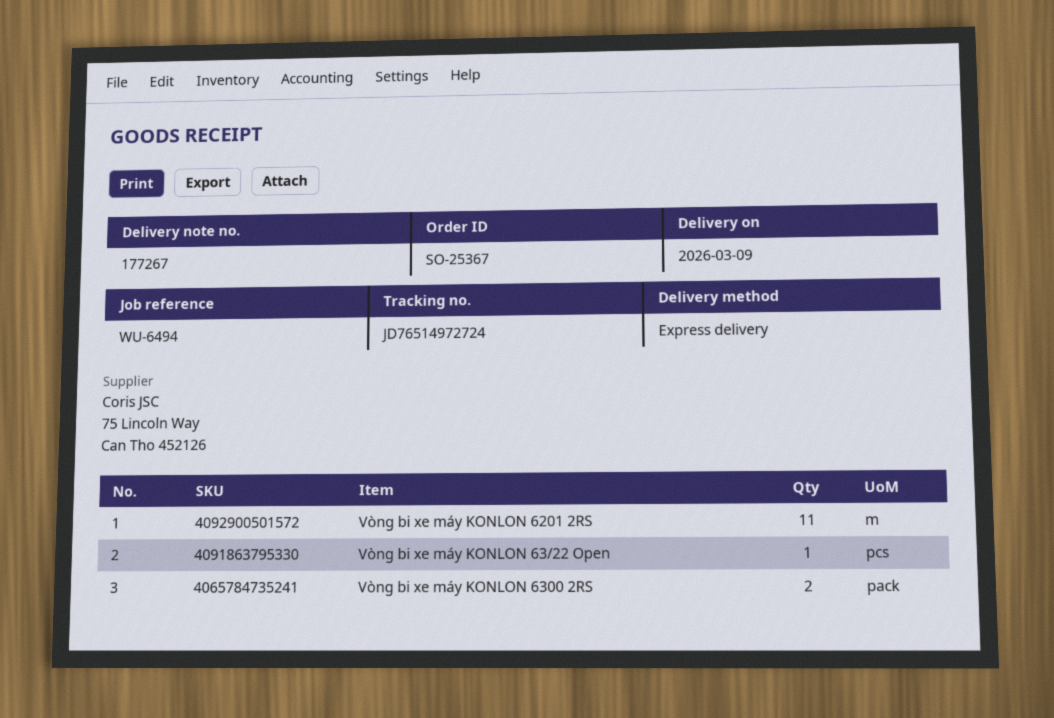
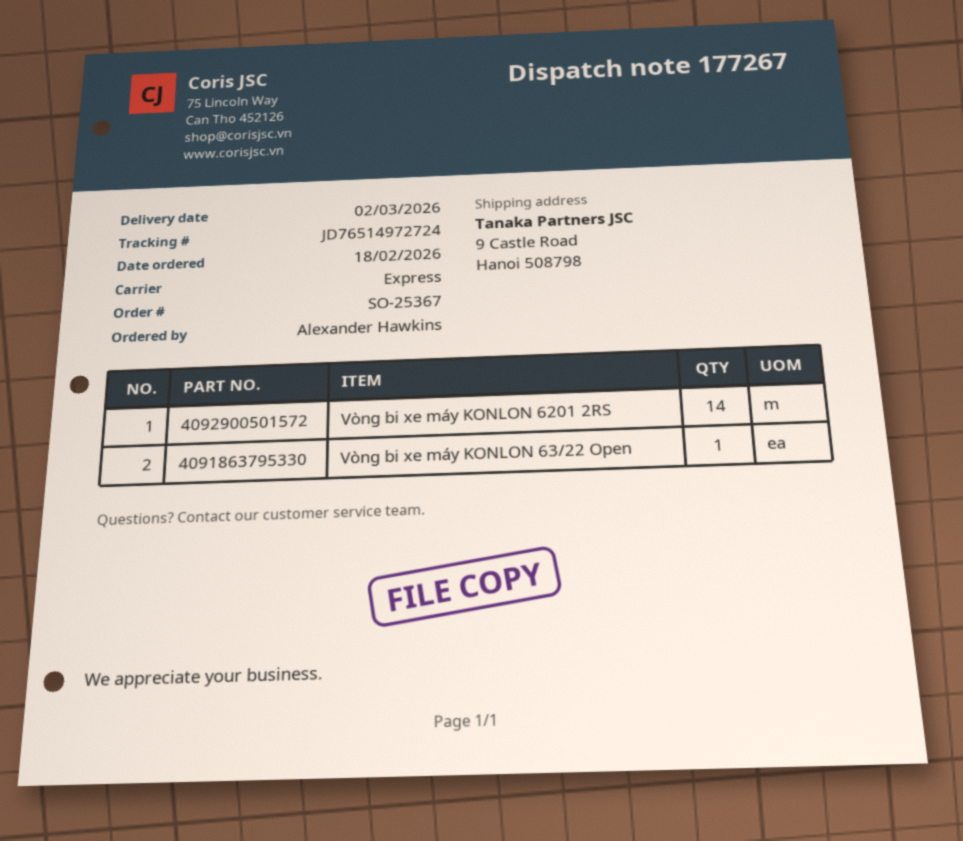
delivery date: 2026-03-09 -> 2026-03-02
Vòng bi xe máy KONLON 6201 2RS: 11 -> 14
Vòng bi xe máy KONLON 6300 2RS: 2 -> none

